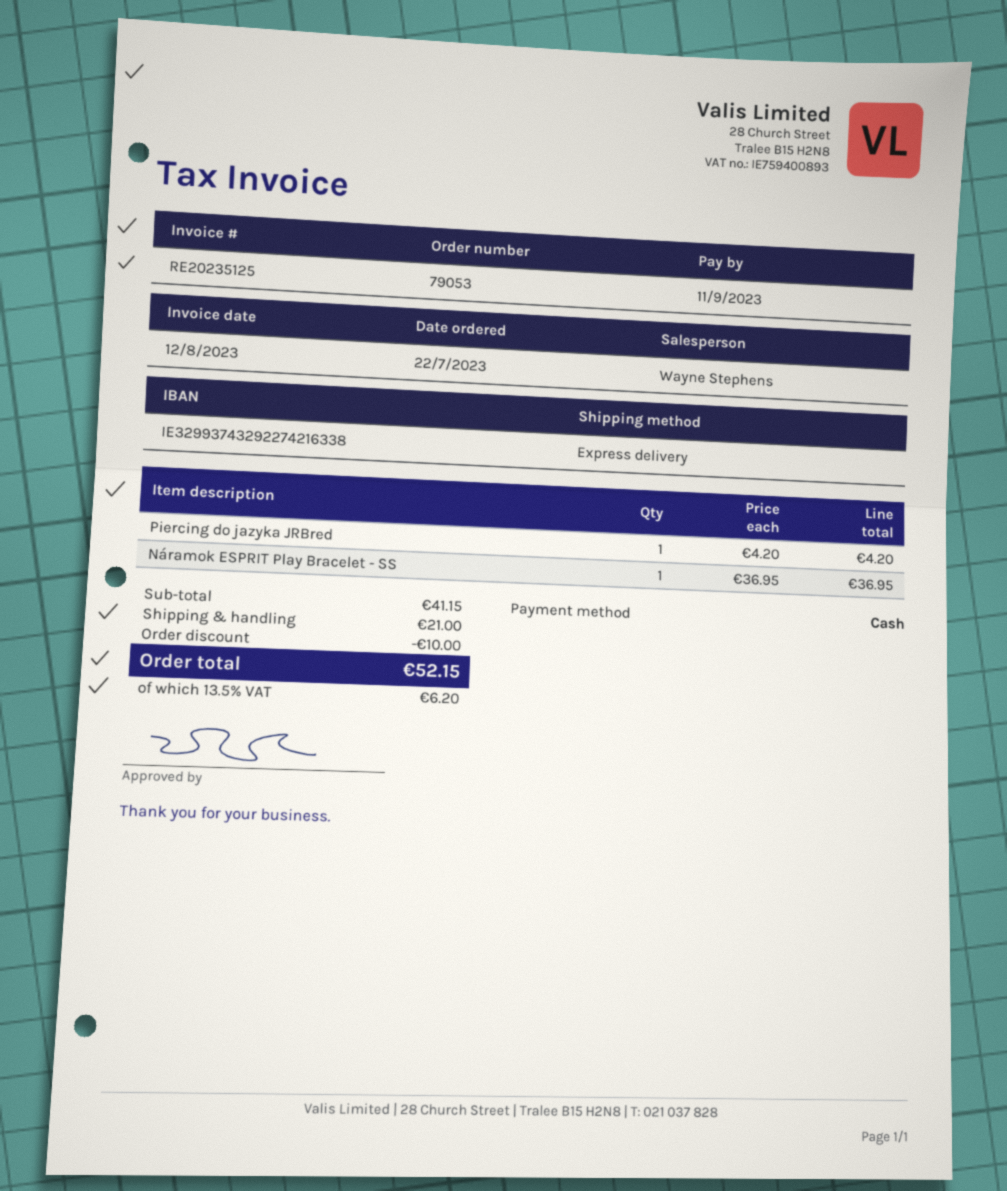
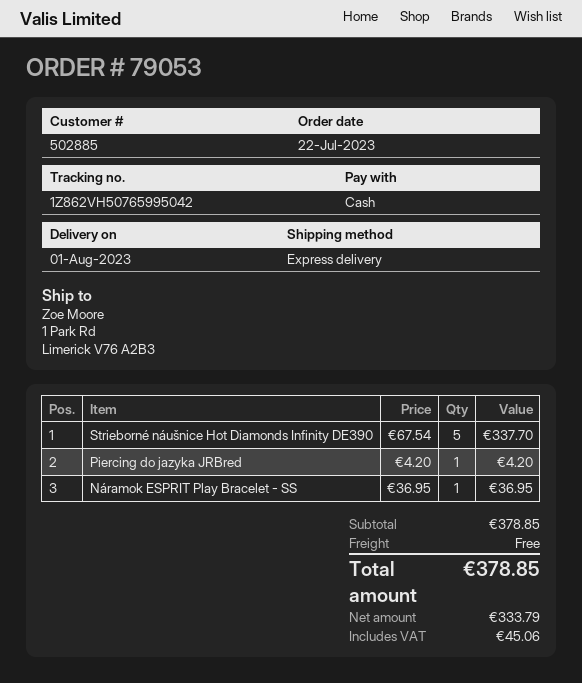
Strieborné náušnice Hot Diamonds Infinity DE390: none -> 5 x 67.54 = 337.70
subtotal: 41.15 -> 378.85
discount: 10.00 -> none
shipping: 21.00 -> 0.00
tax: 6.20 -> 45.06
total: 52.15 -> 378.85

